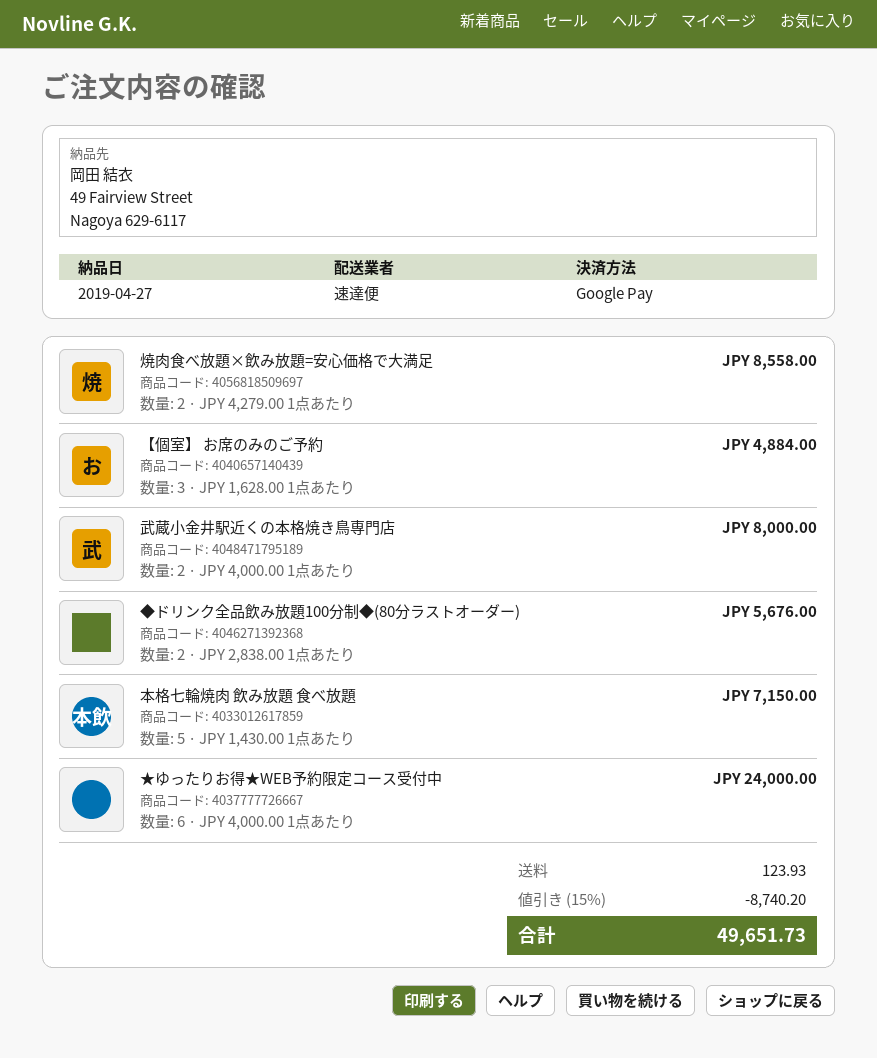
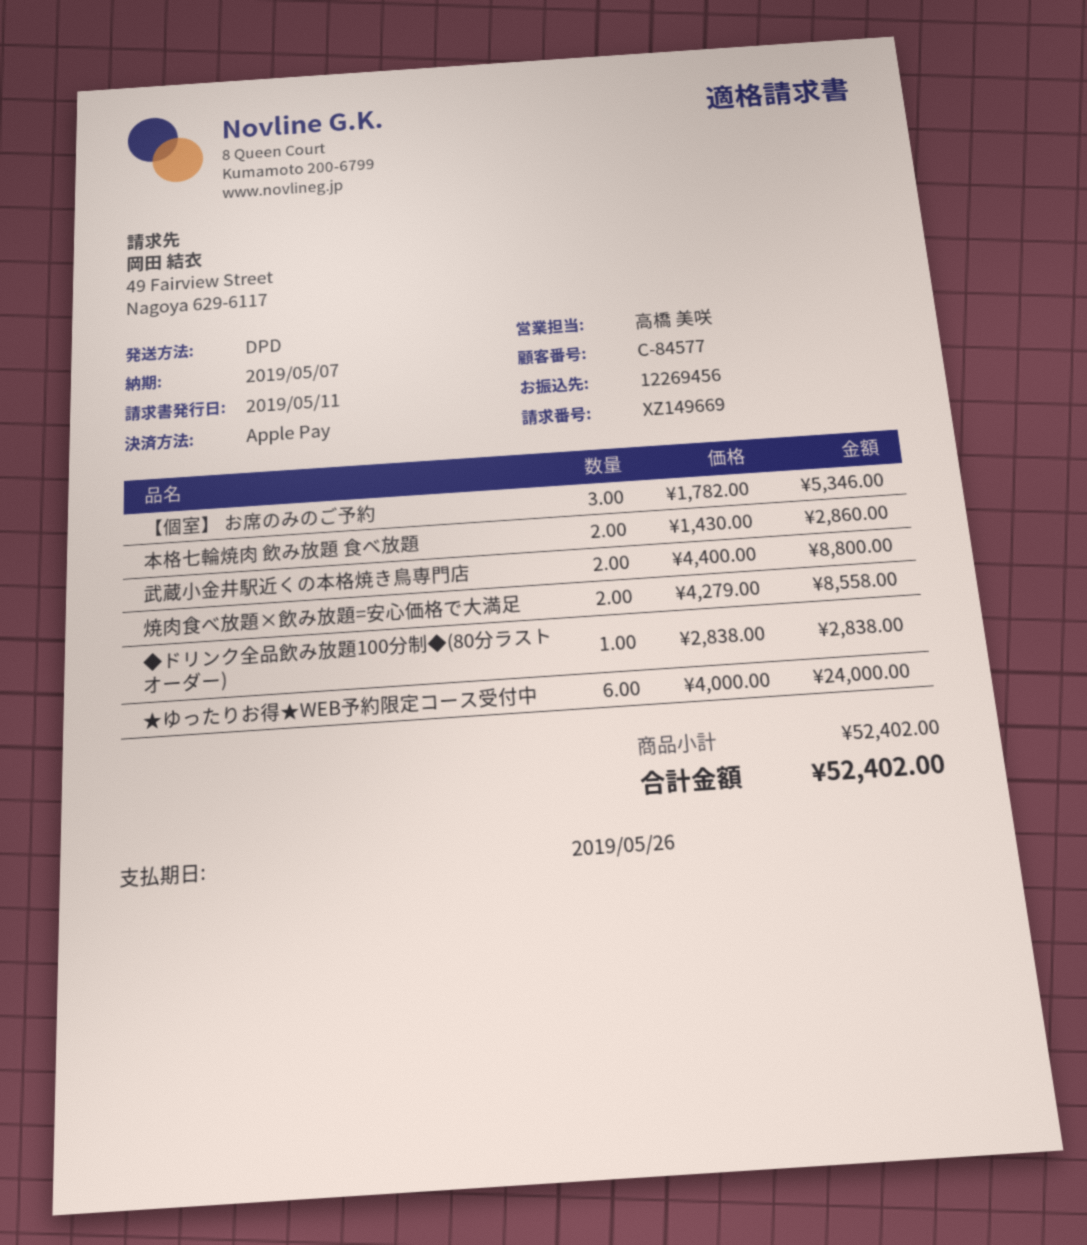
delivery date: 2019-04-27 -> 2019-05-07
payment method: Google Pay -> Apple Pay
shipping method: express -> DPD
【個室】 お席のみのご予約: 3 x 1628.00 = 4884.00 -> 3 x 1782.00 = 5346.00
武蔵小金井駅近くの本格焼き鳥専門店: 2 x 4000.00 = 8000.00 -> 2 x 4400.00 = 8800.00
◆ドリンク全品飲み放題100分制◆(80分ラストオーダー): 2 x 2838.00 = 5676.00 -> 1 x 2838.00 = 2838.00
本格七輪焼肉 飲み放題 食べ放題: 5 x 1430.00 = 7150.00 -> 2 x 1430.00 = 2860.00
discount: 15% = 8740.20 -> none
shipping: 123.93 -> none
total: 49651.73 -> 52402.00

